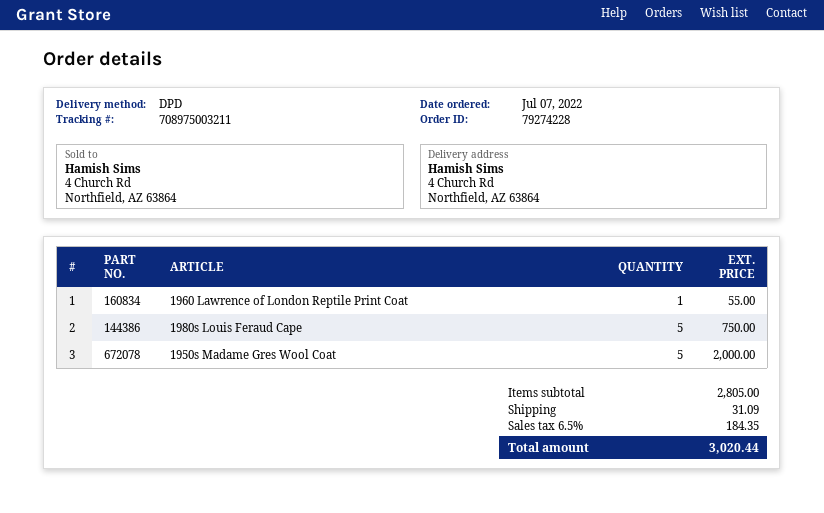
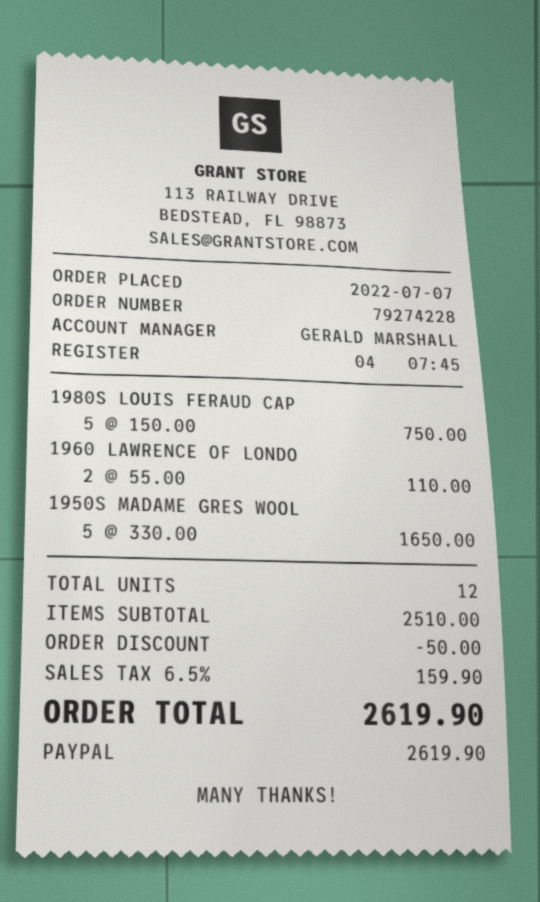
1960 Lawrence of London Reptile Print Coat: 1 for 55.00 -> 2 for 110.00
1950s Madame Gres Wool Coat: 5 for 2000.00 -> 5 for 1650.00
subtotal: 2805.00 -> 2510.00
discount: none -> 50.00
shipping: 31.09 -> none
tax: 6.5% = 184.35 -> 6.5% = 159.90
total: 3020.44 -> 2619.90

